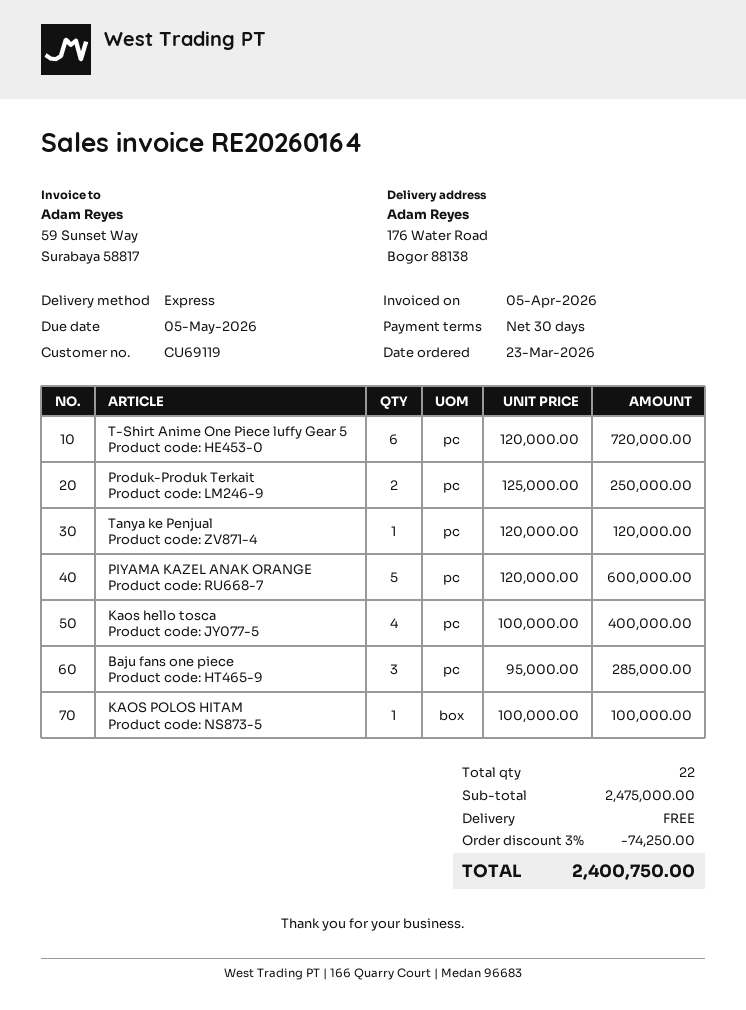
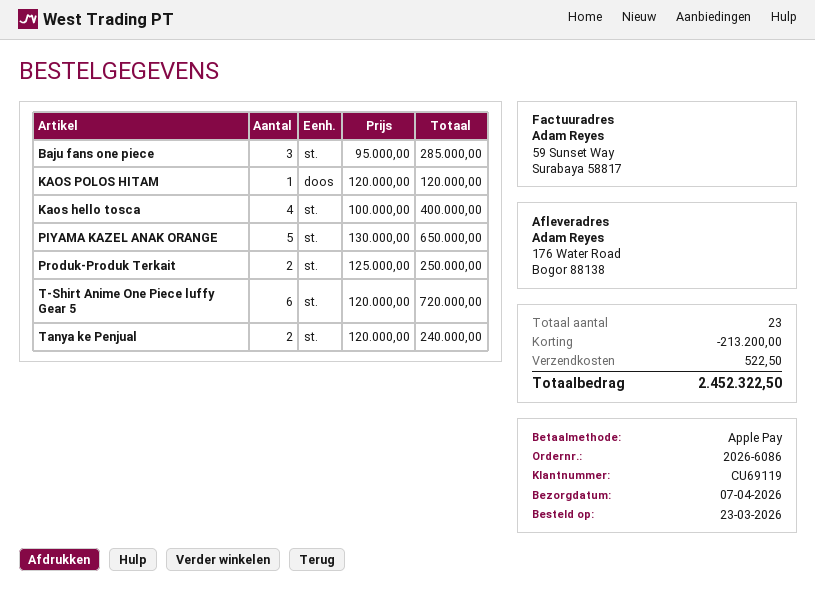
Tanya ke Penjual: 1 x 120000.00 = 120000.00 -> 2 x 120000.00 = 240000.00
PIYAMA KAZEL ANAK ORANGE: 5 x 120000.00 = 600000.00 -> 5 x 130000.00 = 650000.00
KAOS POLOS HITAM: 1 x 100000.00 = 100000.00 -> 1 x 120000.00 = 120000.00
total quantity: 22 -> 23
discount: 74250.00 -> 213200.00
shipping: 0.00 -> 522.50
total: 2400750.00 -> 2452322.50

